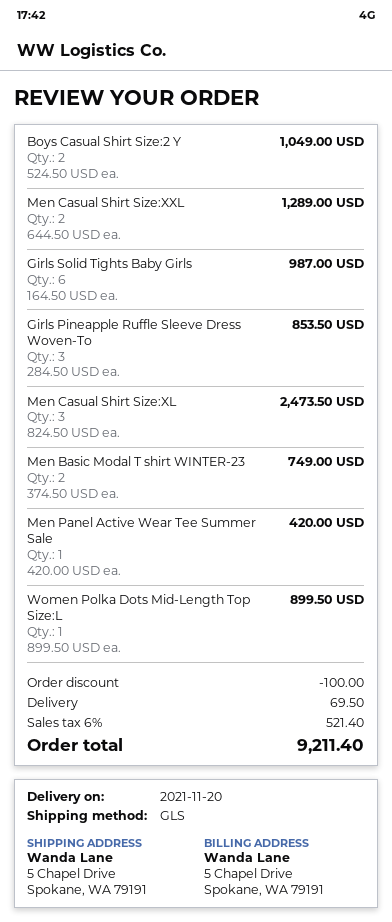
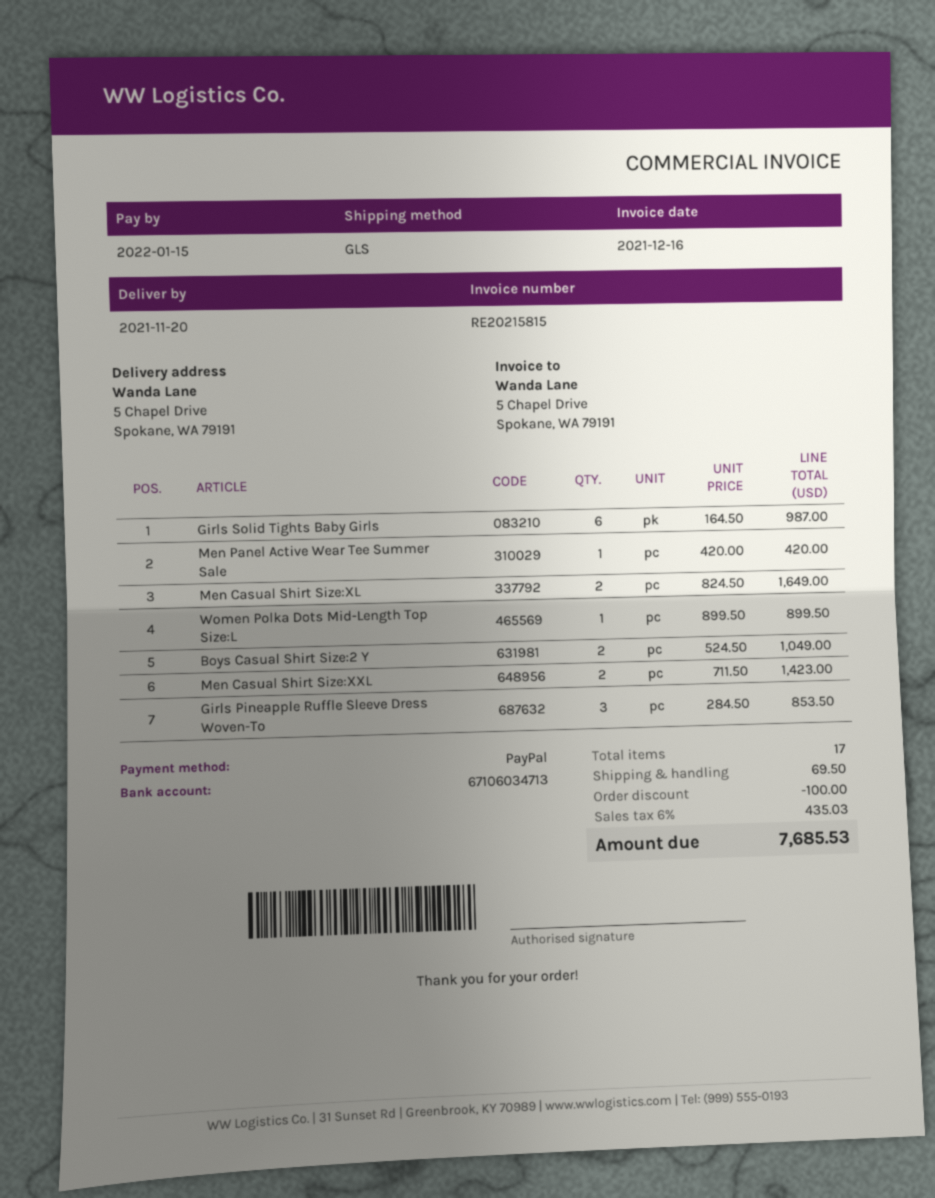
Men Casual Shirt Size:XXL: 2 x 644.50 = 1289.00 -> 2 x 711.50 = 1423.00
Men Casual Shirt Size:XL: 3 x 824.50 = 2473.50 -> 2 x 824.50 = 1649.00
Men Basic Modal T shirt WINTER-23: 2 x 374.50 = 749.00 -> none
tax: 6% = 521.40 -> 6% = 435.03
total: 9211.40 -> 7685.53

